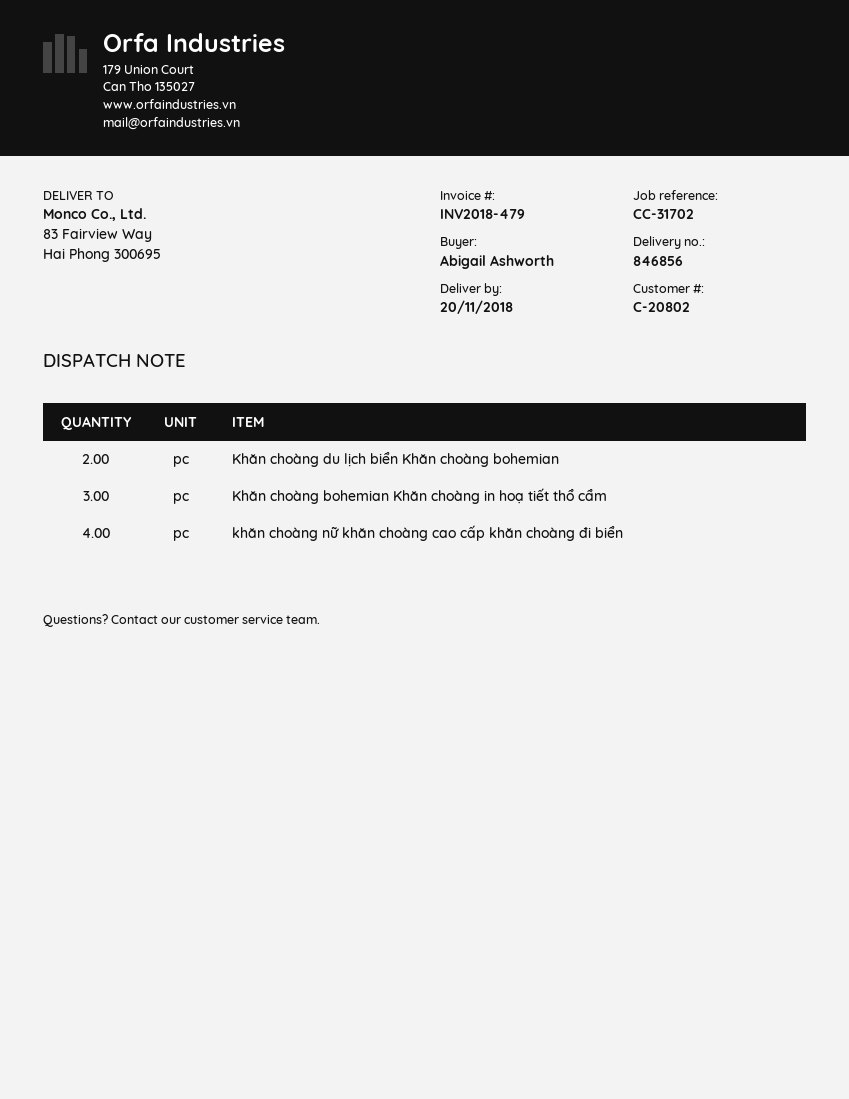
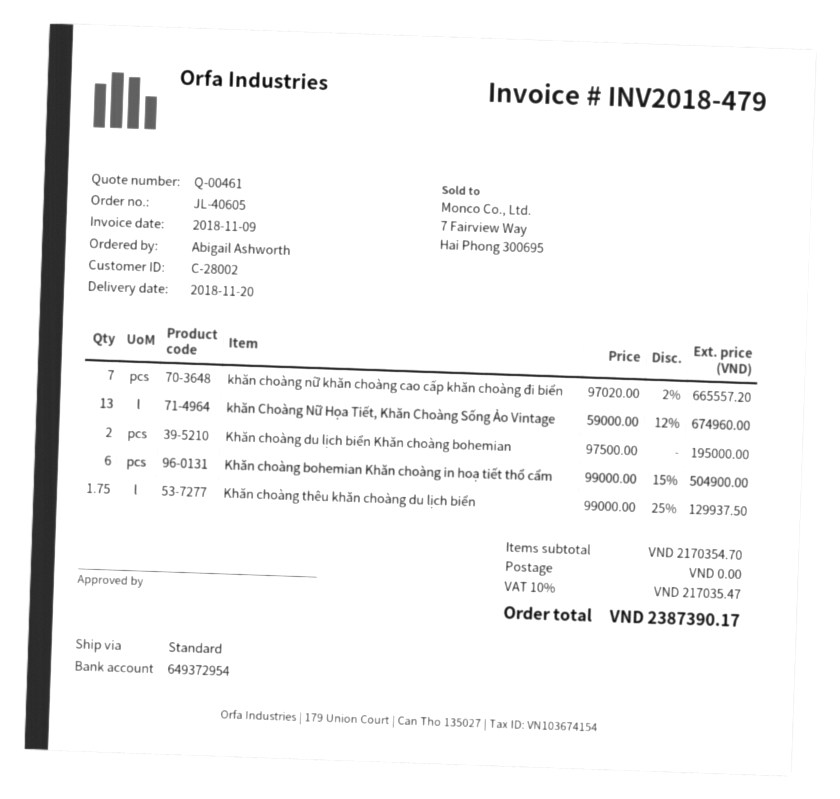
customer number: C-20802 -> C-28002
Khăn choàng bohemian Khăn choàng in hoạ tiết thổ cẩm: 3 -> 6
khăn choàng nữ khăn choàng cao cấp khăn choàng đi biển: 4 -> 7
khăn Choàng Nữ Họa Tiết, Khăn Choàng Sống Ảo Vintage: none -> 13
Khăn choàng thêu khăn choàng du lịch biển: none -> 1.75

